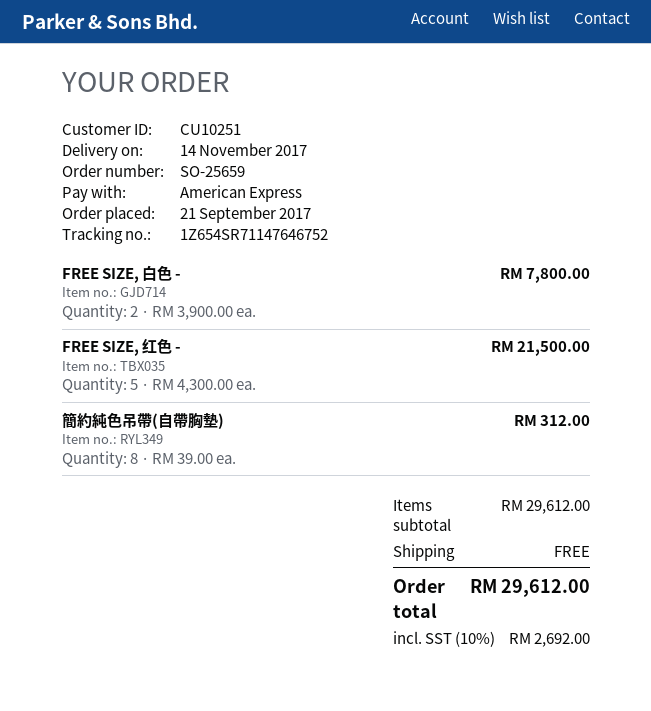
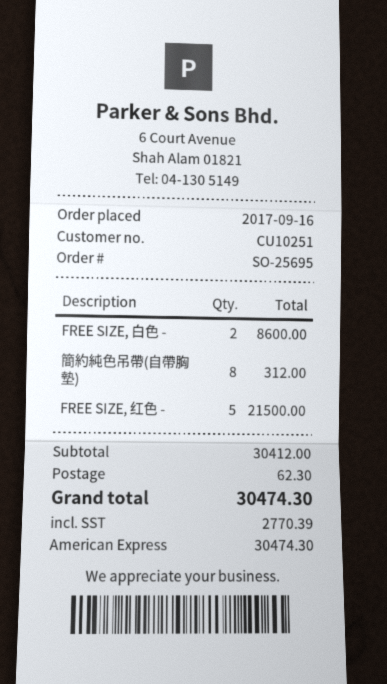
order number: SO-25659 -> SO-25695
order date: 2017-09-21 -> 2017-09-16
FREE SIZE, 白色 -: 2 for 7800.00 -> 2 for 8600.00
subtotal: 29612.00 -> 30412.00
shipping: 0.00 -> 62.30
tax: 2692.00 -> 2770.39
total: 29612.00 -> 30474.30

